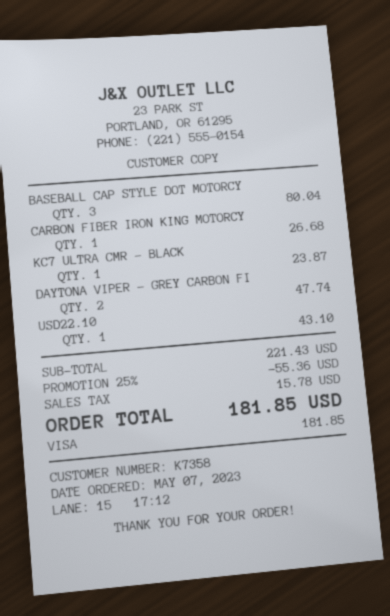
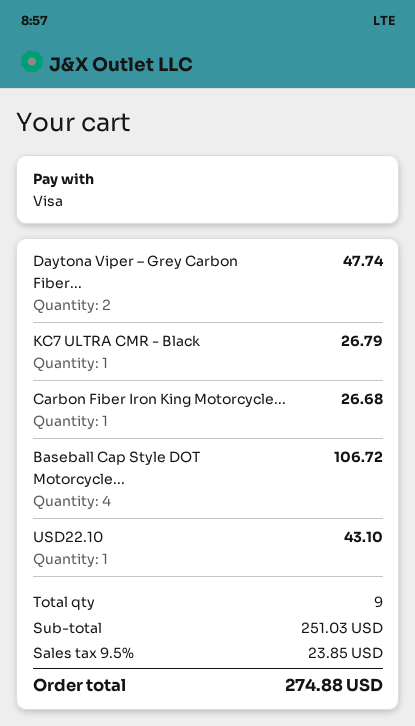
BASEBALL CAP STYLE DOT MOTORCY: 3 for 80.04 -> 4 for 106.72
KC7 ULTRA CMR - BLACK: 1 for 23.87 -> 1 for 26.79
subtotal: 221.43 -> 251.03
discount: 25% = 55.36 -> none
tax: 15.78 -> 23.85
total: 181.85 -> 274.88

